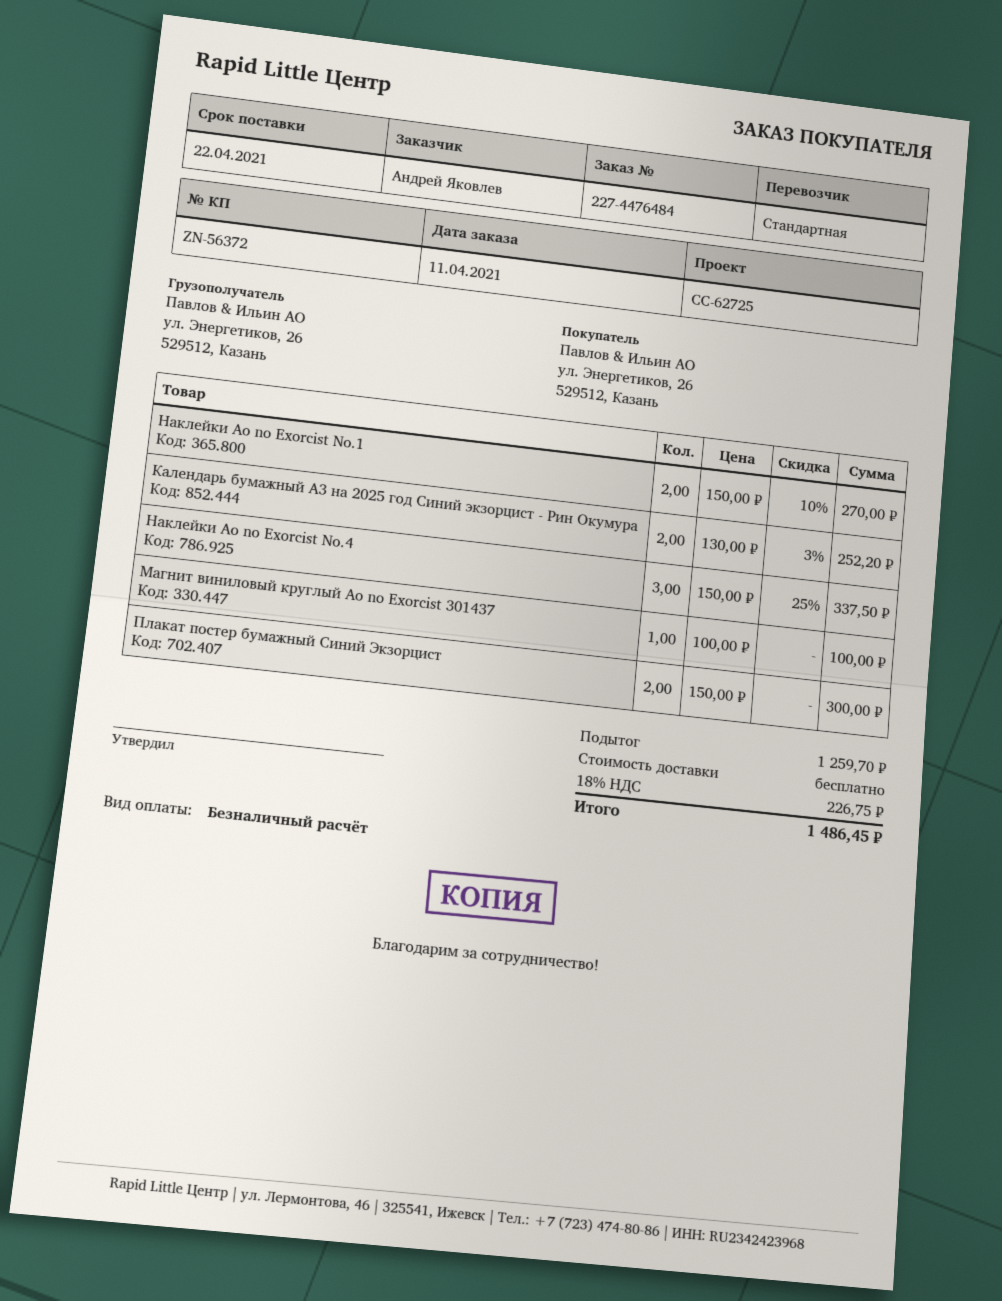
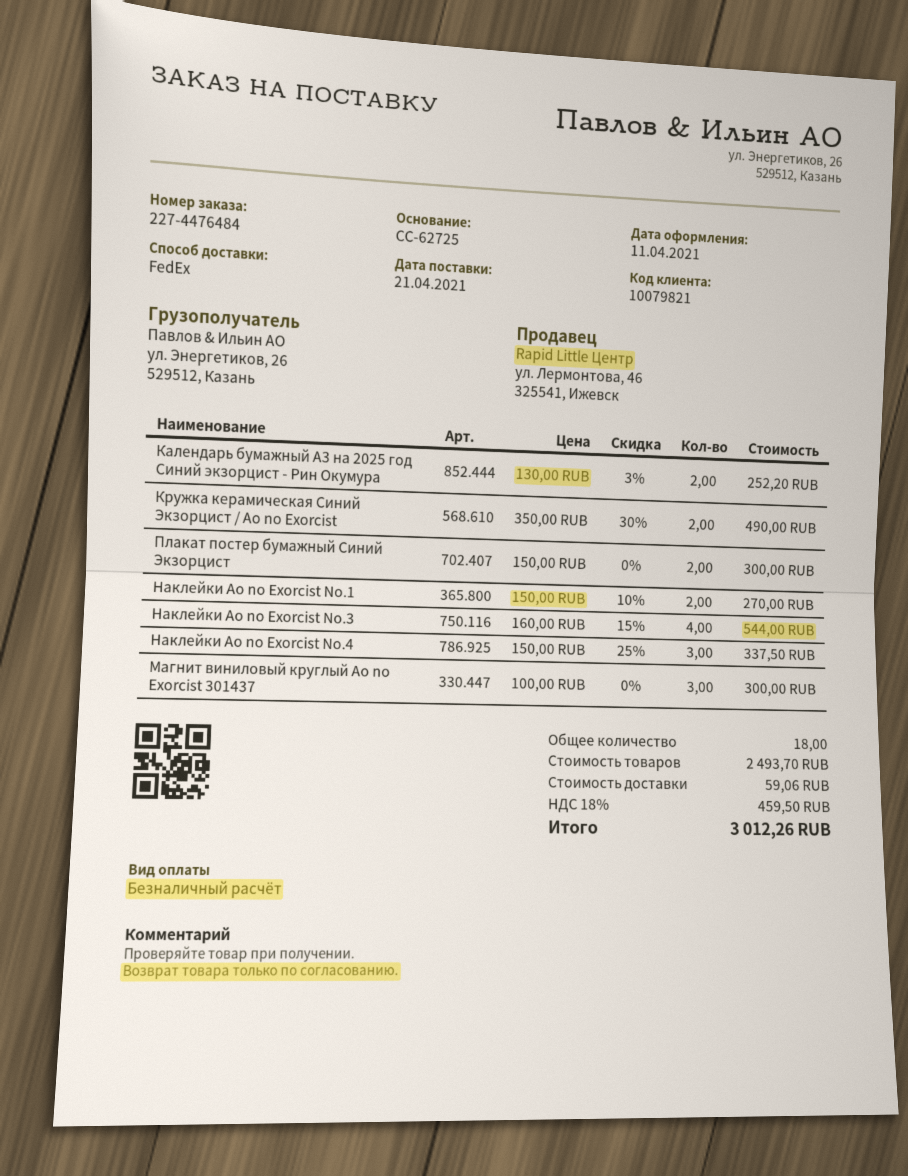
delivery date: 2021-04-22 -> 2021-04-21
shipping method: standard -> FedEx
Магнит виниловый круглый Ao no Exorcist 301437: 1 x 100.00 = 100.00 -> 3 x 100.00 = 300.00
Кружка керамическая Синий Экзорцист / Ao no Exorcist: none -> 2 x 350.00 - 30% = 490.00
Наклейки Ao no Exorcist No.3: none -> 4 x 160.00 - 15% = 544.00
subtotal: 1259.70 -> 2493.70
shipping: 0.00 -> 59.06
tax: 18% = 226.75 -> 18% = 459.50
total: 1486.45 -> 3012.26

